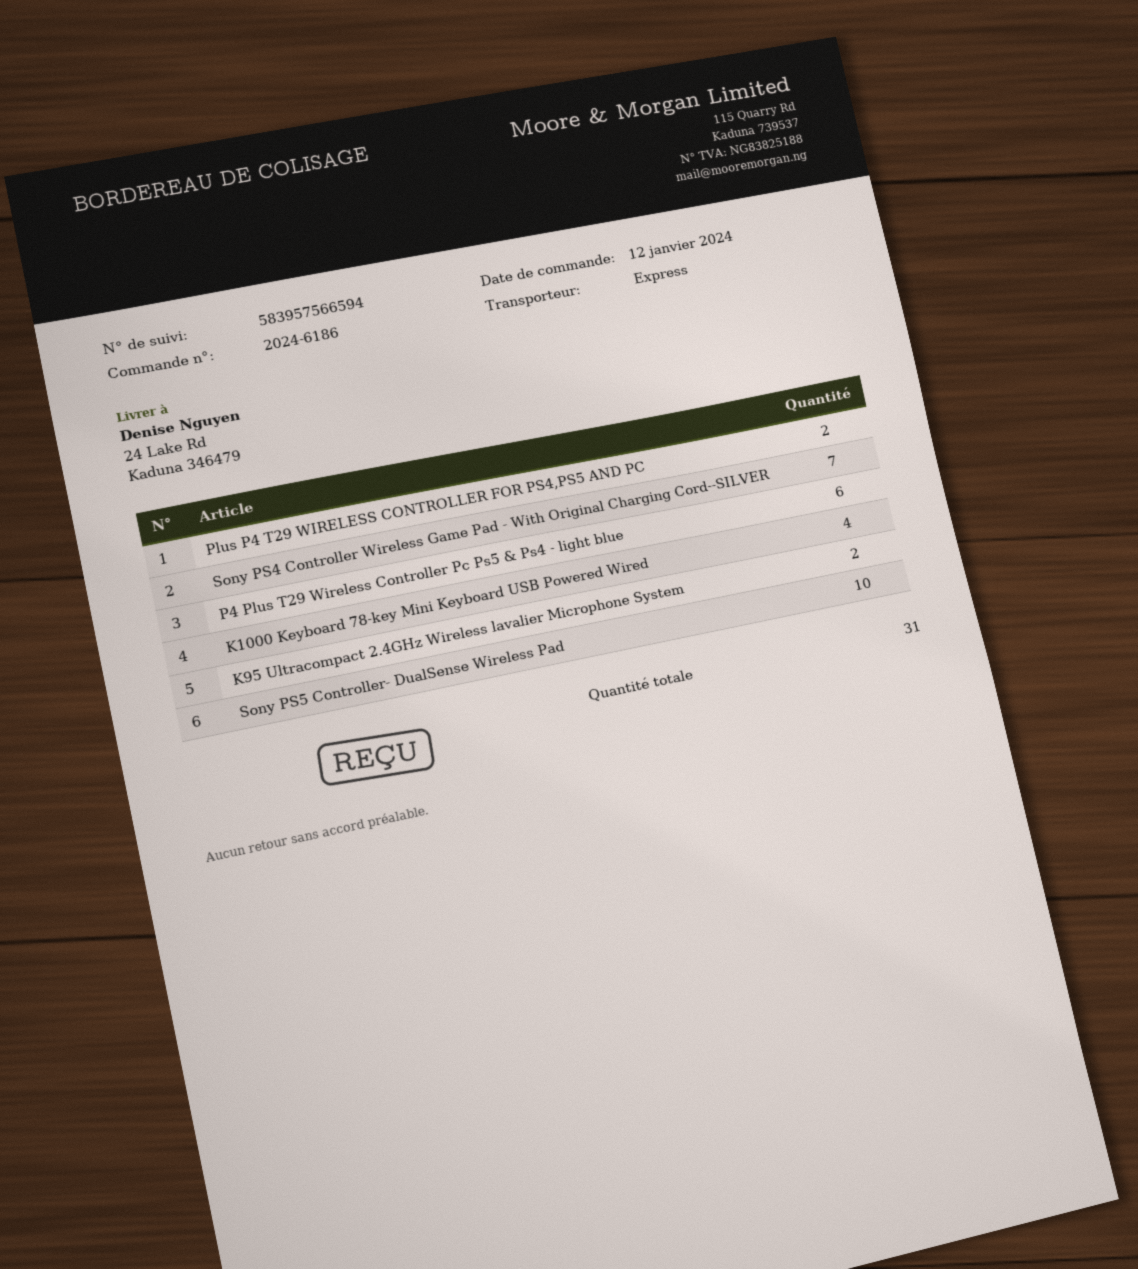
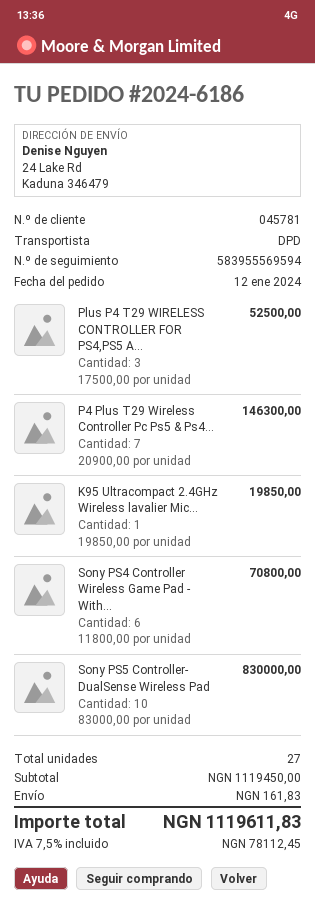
shipping method: express -> DPD
tracking number: 583957566594 -> 583955569594
Plus P4 T29 WIRELESS CONTROLLER FOR PS4,PS5 AND PC: 2 -> 3
Sony PS4 Controller Wireless Game Pad - With Original Charging Cord--SILVER: 7 -> 6
P4 Plus T29 Wireless Controller Pc Ps5 & Ps4 - light blue: 6 -> 7
K1000 Keyboard 78-key Mini Keyboard USB Powered Wired: 4 -> none
K95 Ultracompact 2.4GHz Wireless lavalier Microphone System: 2 -> 1
total quantity: 31 -> 27

